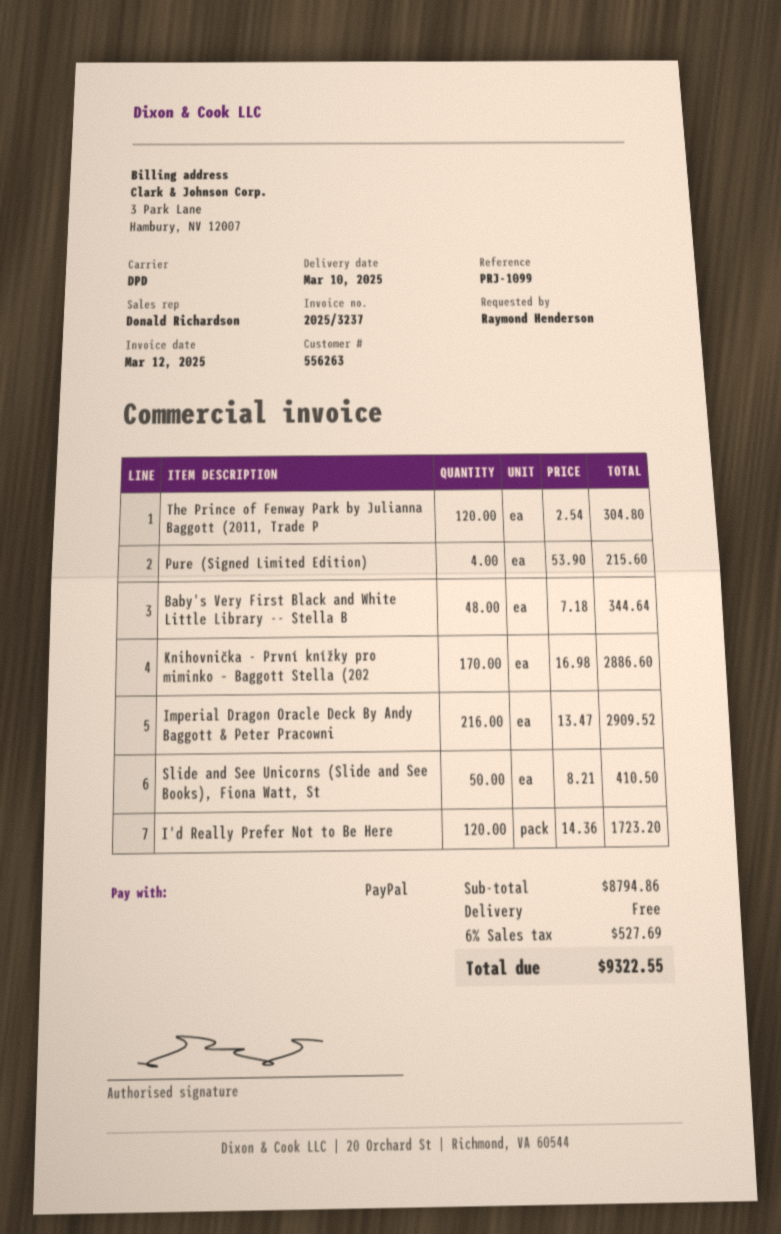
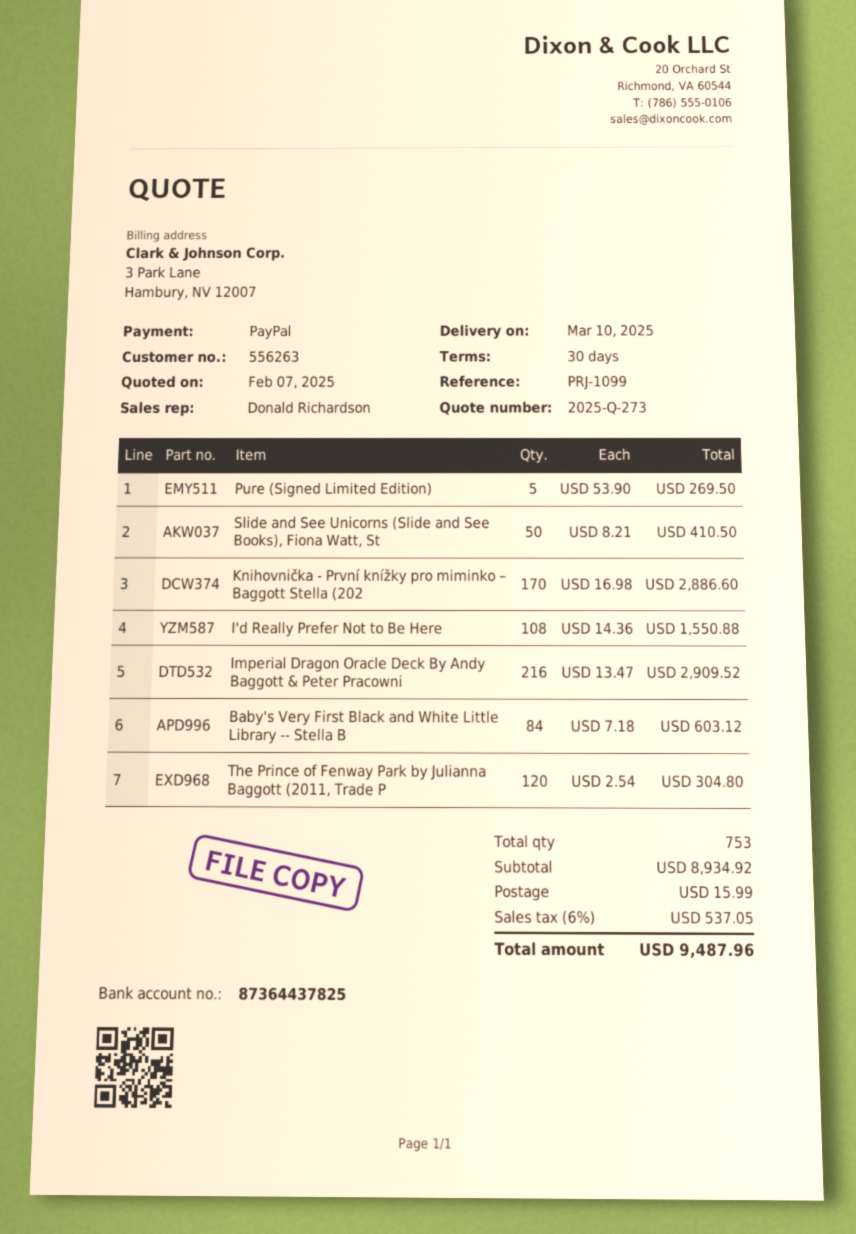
Pure (Signed Limited Edition): 4 x 53.90 = 215.60 -> 5 x 53.90 = 269.50
Baby's Very First Black and White Little Library -- Stella B: 48 x 7.18 = 344.64 -> 84 x 7.18 = 603.12
I'd Really Prefer Not to Be Here: 120 x 14.36 = 1723.20 -> 108 x 14.36 = 1550.88
subtotal: 8794.86 -> 8934.92
shipping: 0.00 -> 15.99
tax: 6% = 527.69 -> 6% = 537.05
total: 9322.55 -> 9487.96

